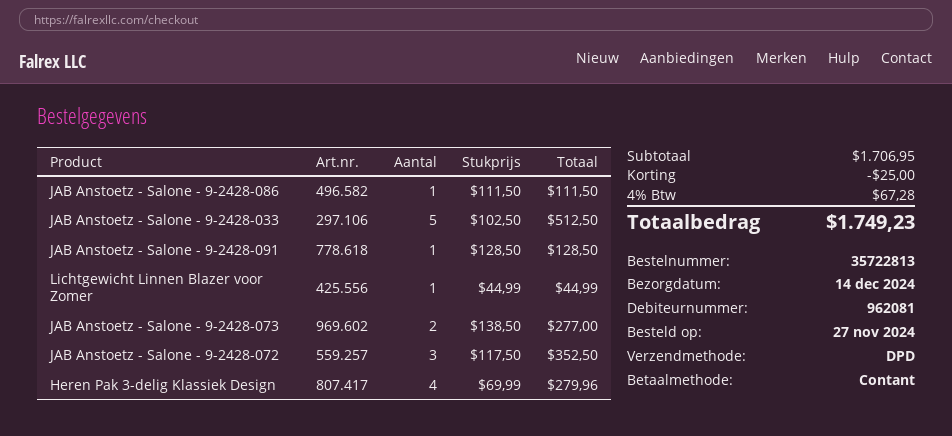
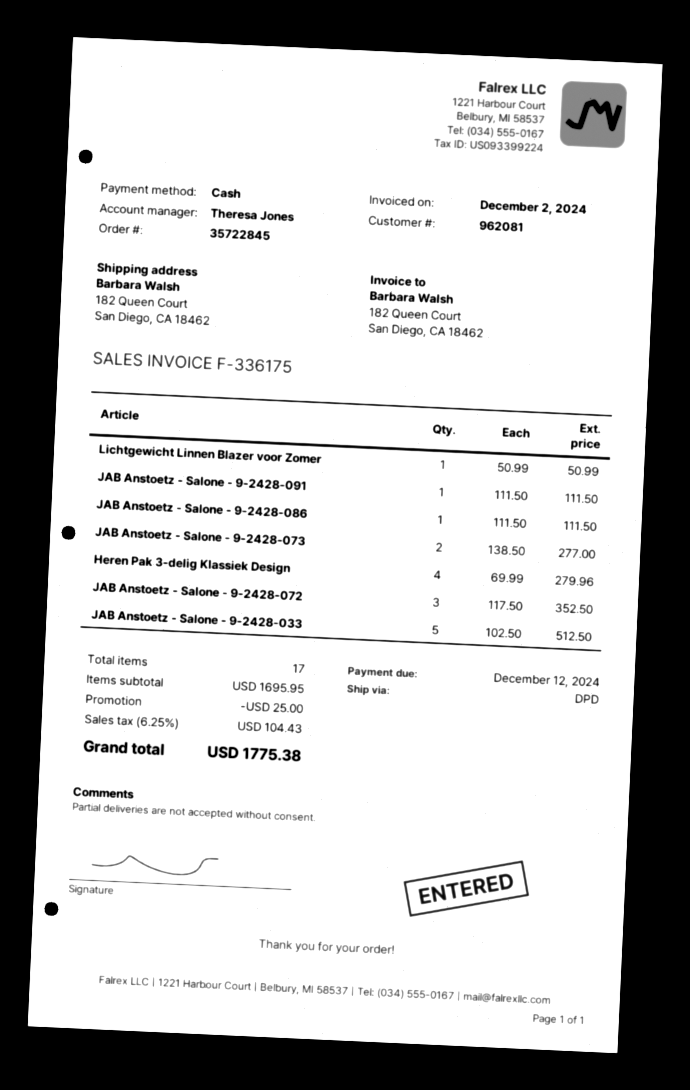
order number: 35722813 -> 35722845
JAB Anstoetz - Salone - 9-2428-091: 1 x 128.50 = 128.50 -> 1 x 111.50 = 111.50
Lichtgewicht Linnen Blazer voor Zomer: 1 x 44.99 = 44.99 -> 1 x 50.99 = 50.99
subtotal: 1706.95 -> 1695.95
tax: 4% = 67.28 -> 6.25% = 104.43
total: 1749.23 -> 1775.38

